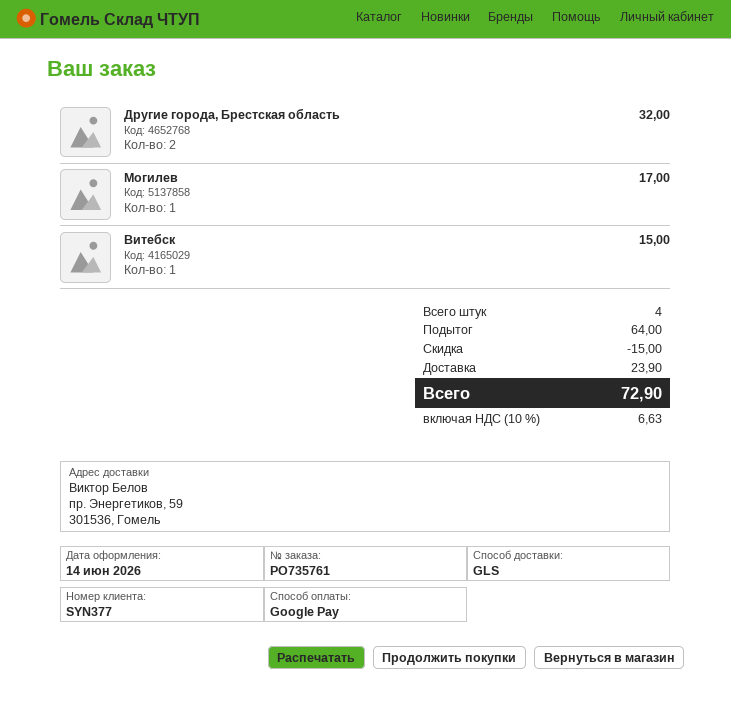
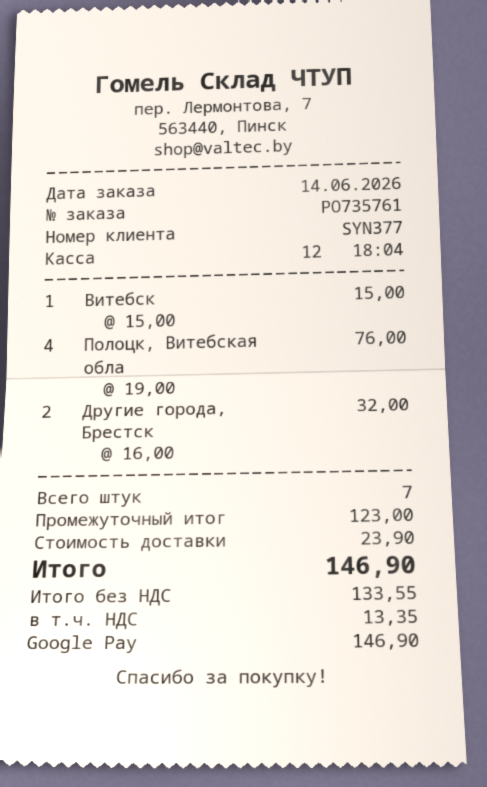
Могилев: 1 for 17.00 -> none
Полоцк, Витебская обла: none -> 4 for 76.00
total quantity: 4 -> 7
subtotal: 64.00 -> 123.00
discount: 15.00 -> none
tax: 6.63 -> 13.35
total: 72.90 -> 146.90

